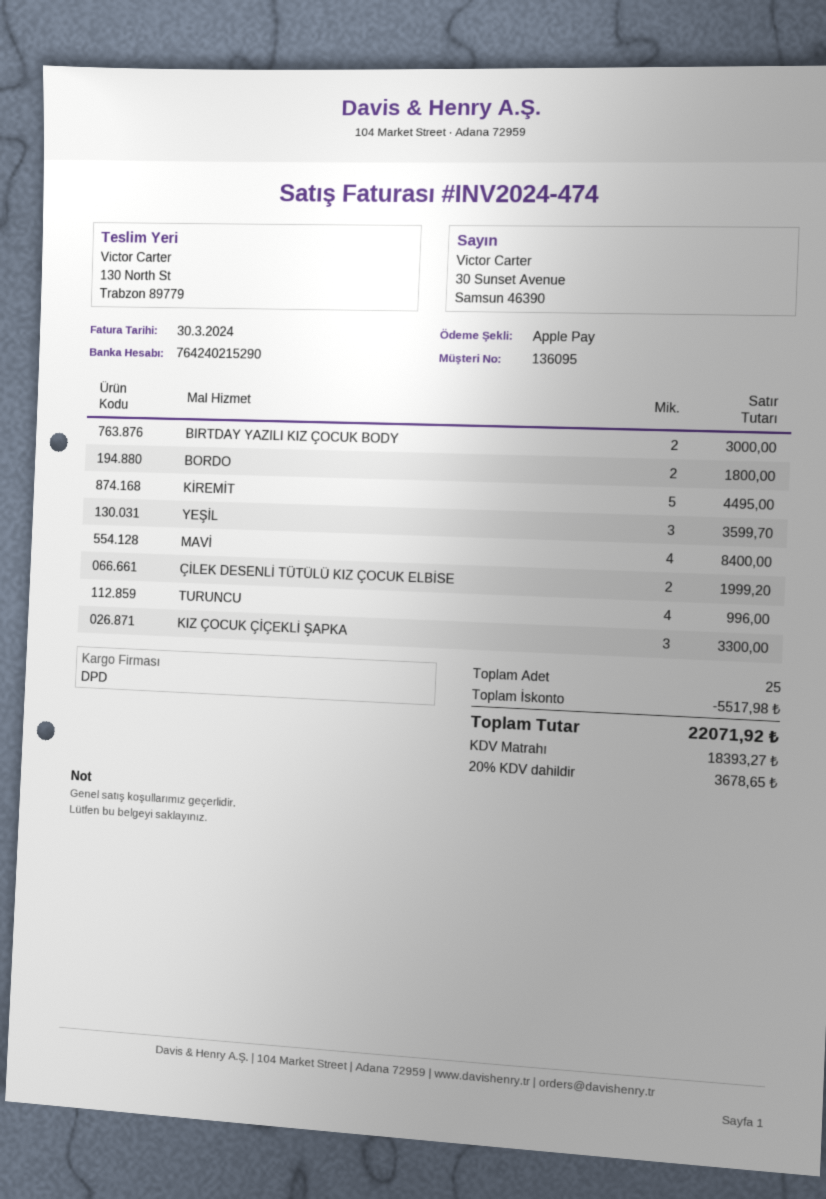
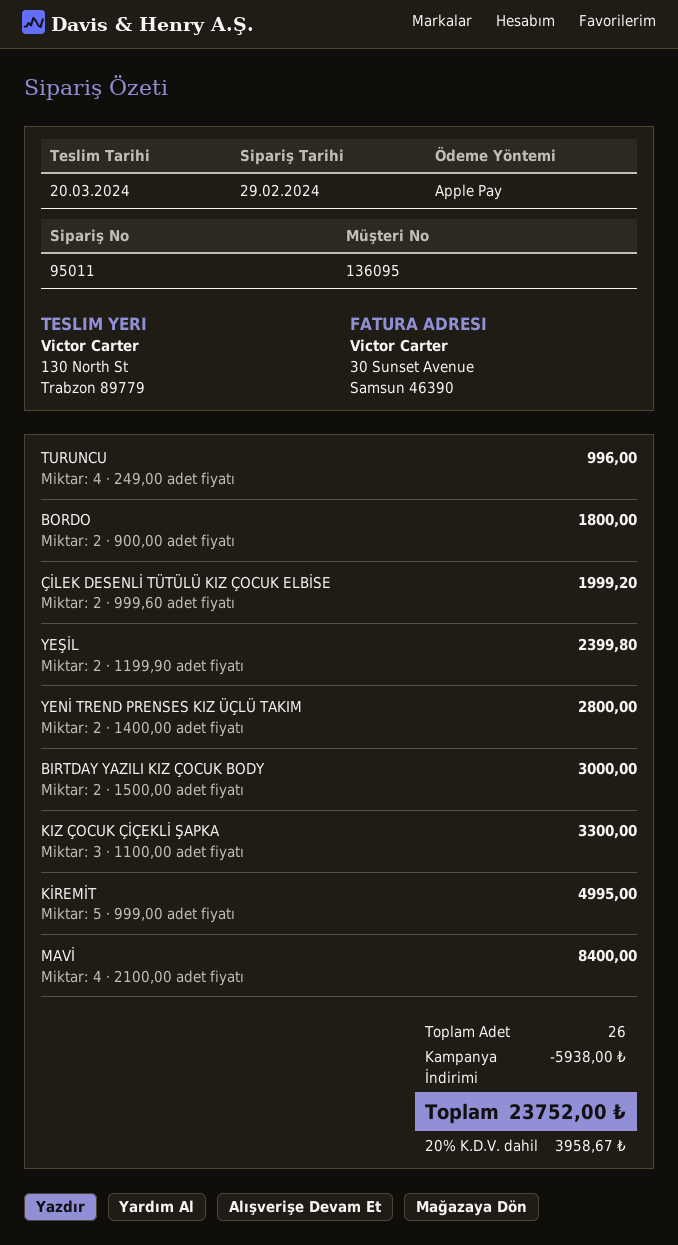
KİREMİT: 5 for 4495.00 -> 5 for 4995.00
YEŞİL: 3 for 3599.70 -> 2 for 2399.80
YENİ TREND PRENSES KIZ ÜÇLÜ TAKIM: none -> 2 for 2800.00
total quantity: 25 -> 26
discount: 5517.98 -> 5938.00
tax: 20% = 3678.65 -> 20% = 3958.67
total: 22071.92 -> 23752.00

